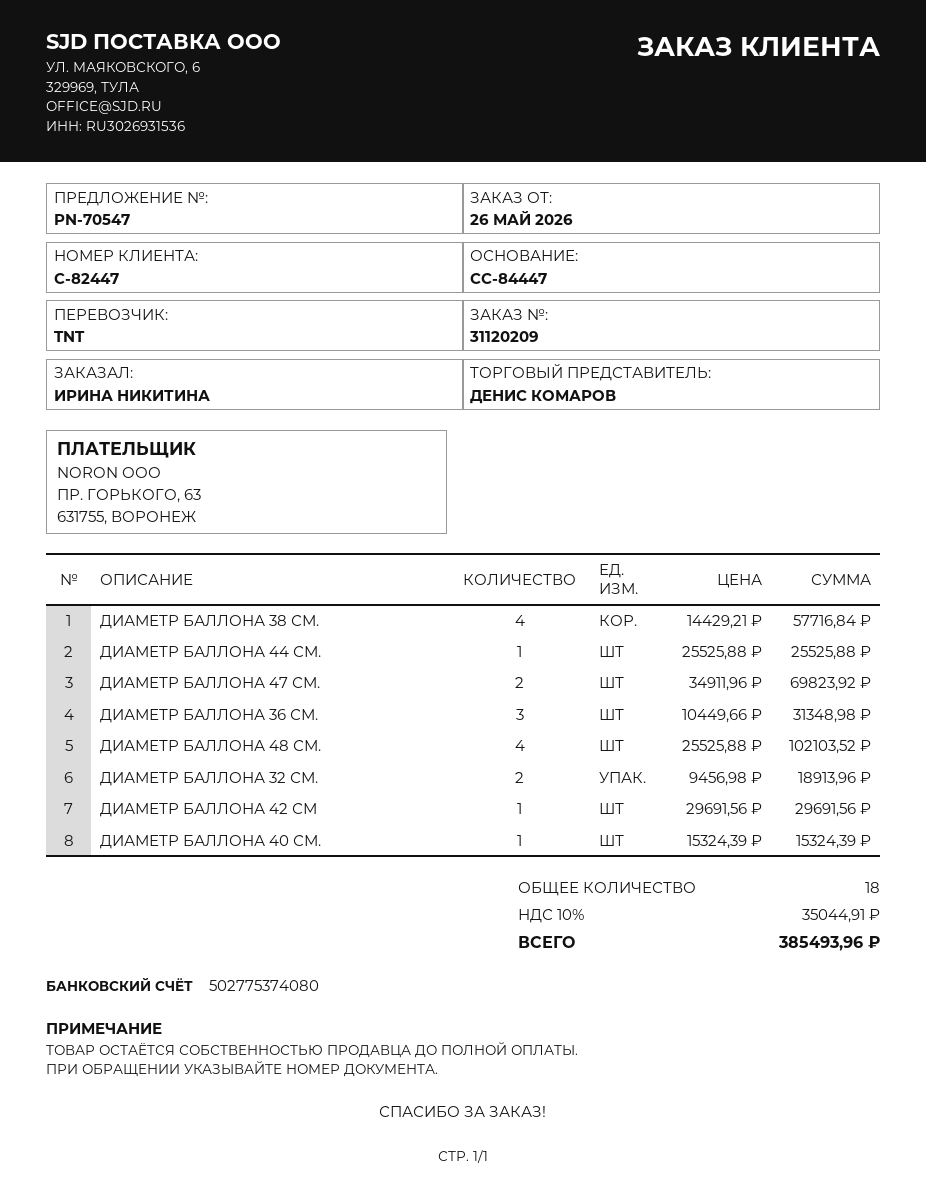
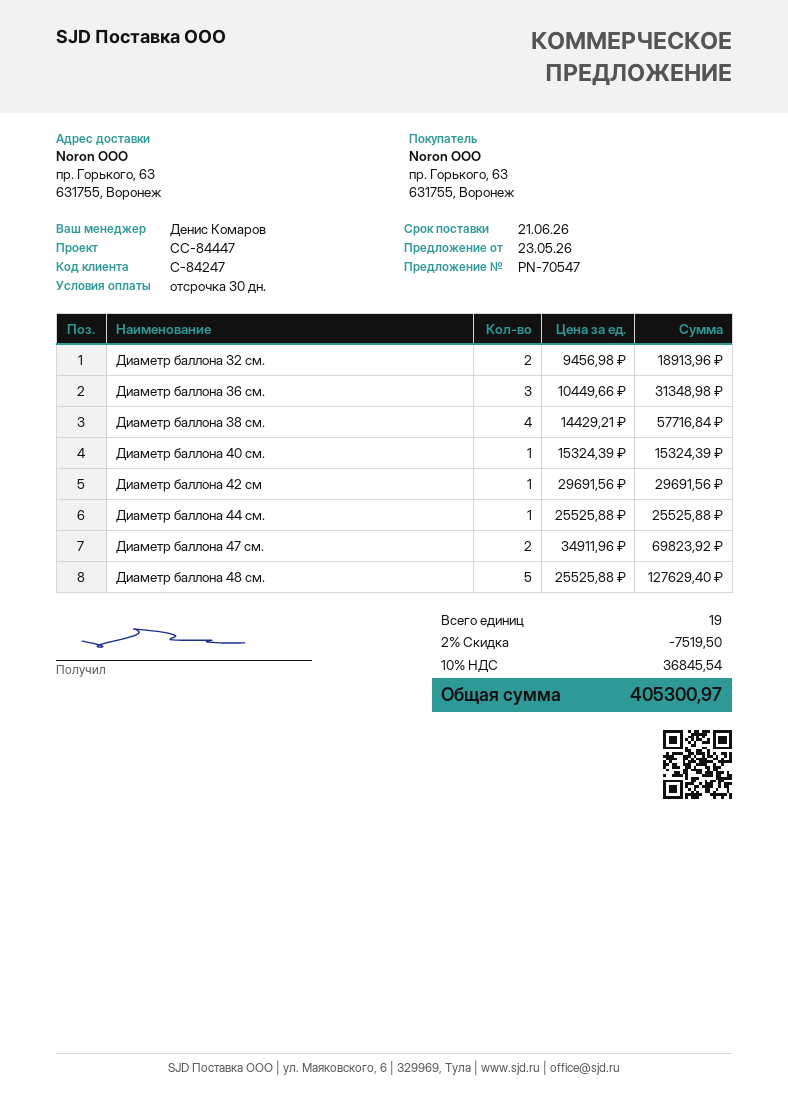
customer number: C-82447 -> C-84247
ДИАМЕТР БАЛЛОНА 48 СМ.: 4 x 25525.88 = 102103.52 -> 5 x 25525.88 = 127629.40
total quantity: 18 -> 19
discount: none -> 2% = 7519.50
tax: 10% = 35044.91 -> 10% = 36845.54
total: 385493.96 -> 405300.97

